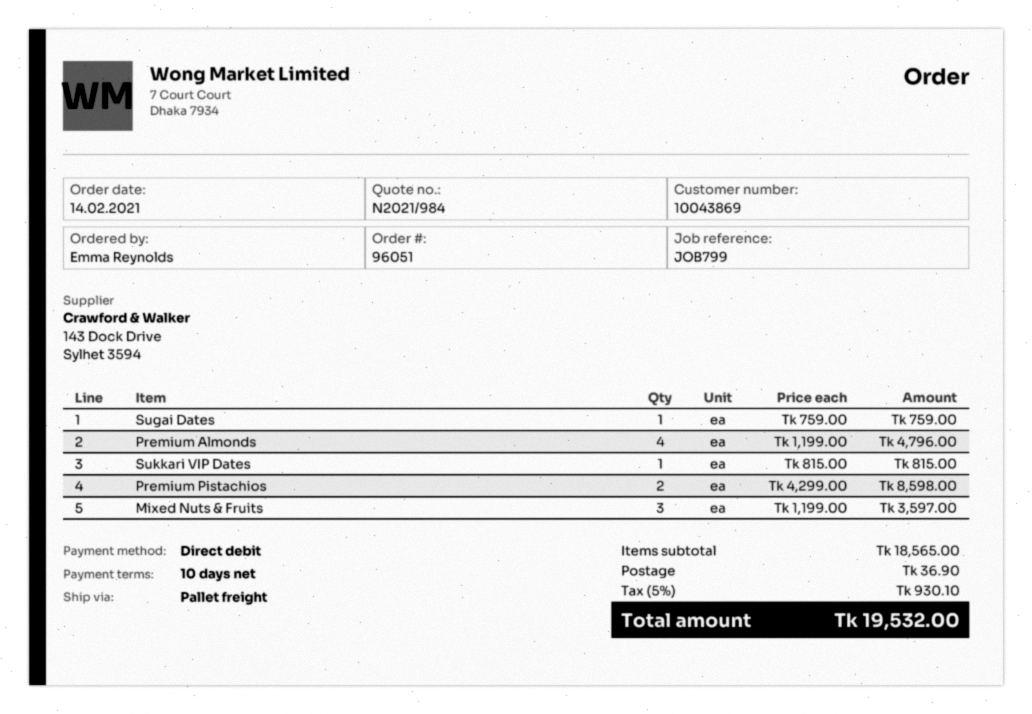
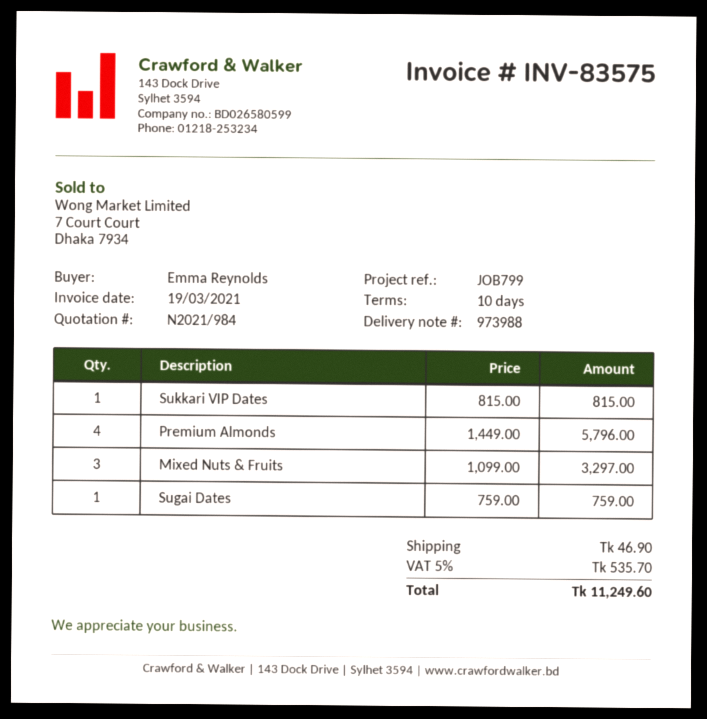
Premium Almonds: 4 x 1199.00 = 4796.00 -> 4 x 1449.00 = 5796.00
Premium Pistachios: 2 x 4299.00 = 8598.00 -> none
Mixed Nuts & Fruits: 3 x 1199.00 = 3597.00 -> 3 x 1099.00 = 3297.00
shipping: 36.90 -> 46.90
tax: 5% = 930.10 -> 5% = 535.70
total: 19532.00 -> 11249.60

